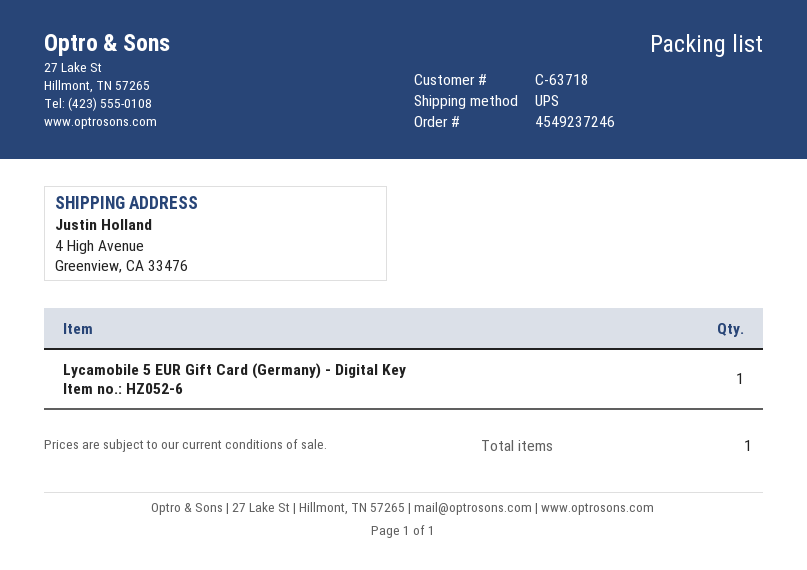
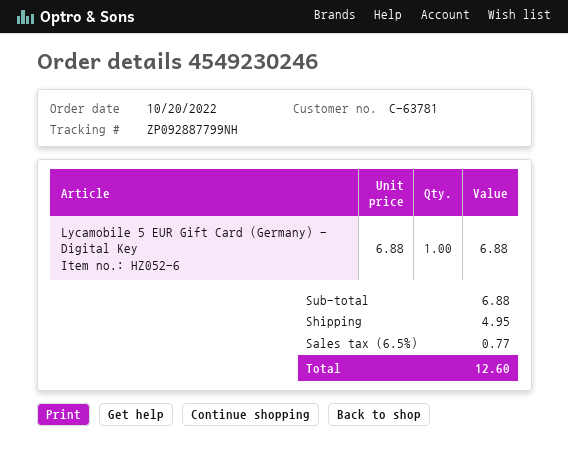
order number: 4549237246 -> 4549230246
customer number: C-63718 -> C-63781

